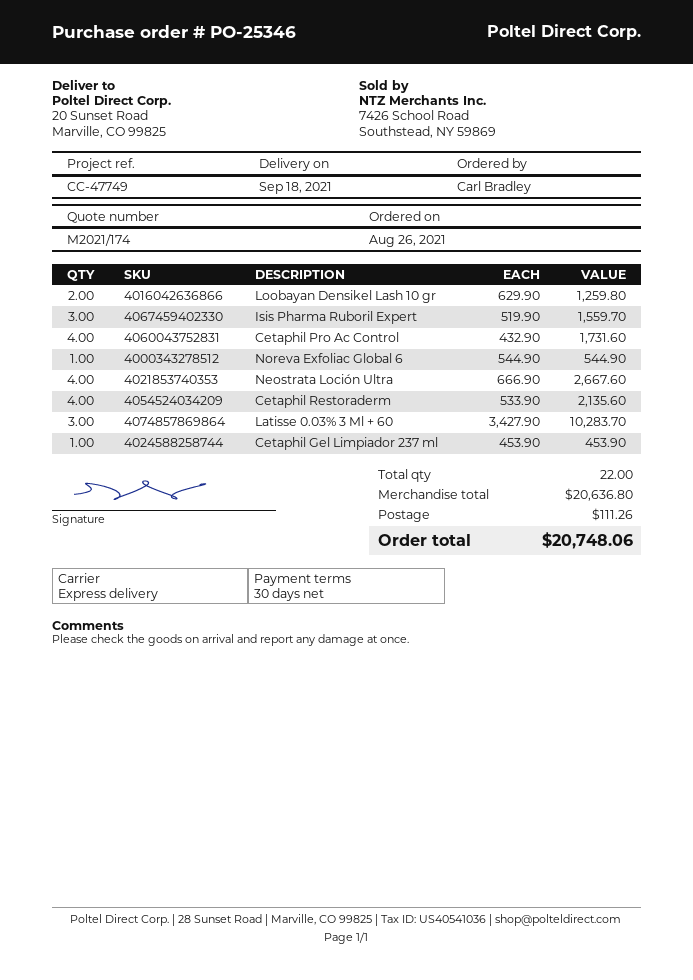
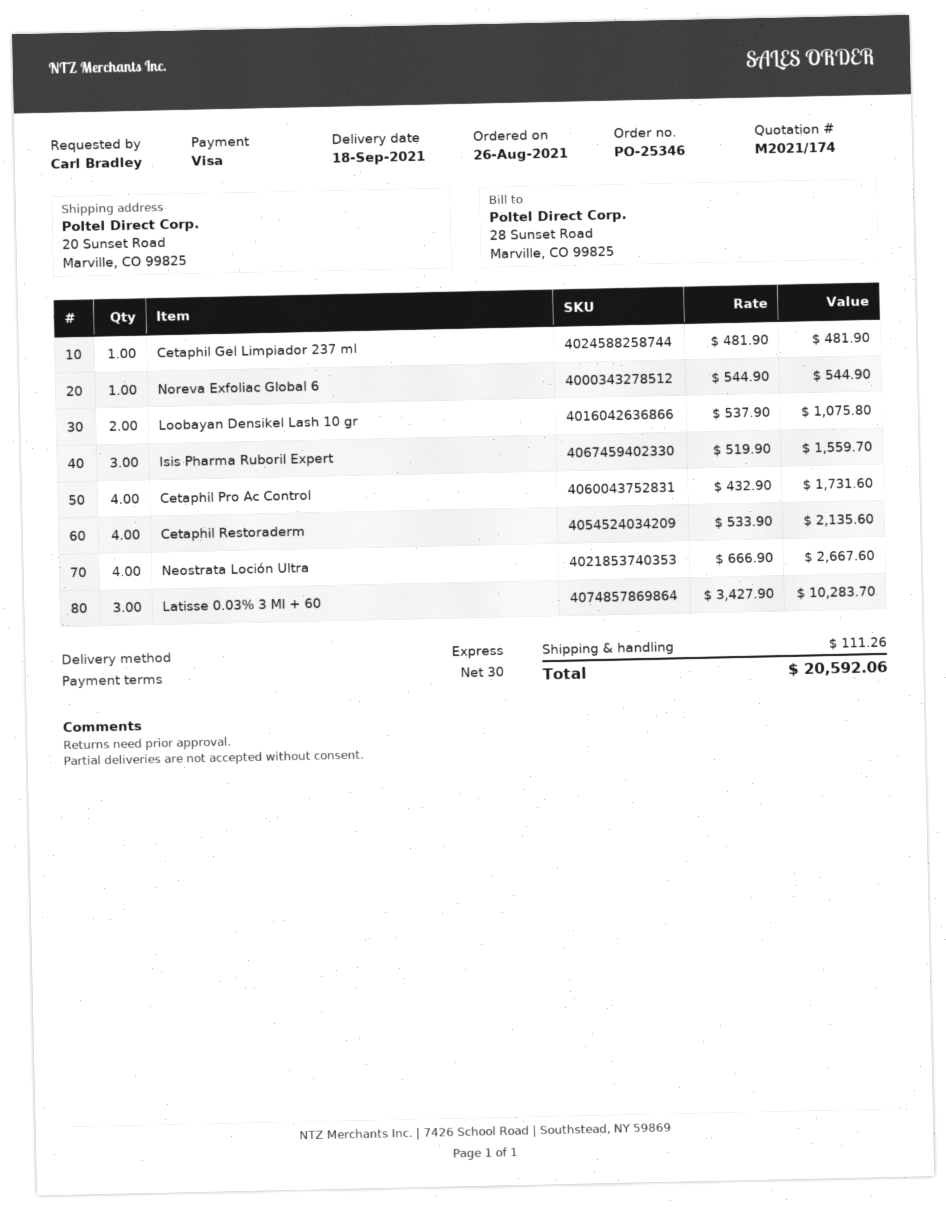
Loobayan Densikel Lash 10 gr: 2 x 629.90 = 1259.80 -> 2 x 537.90 = 1075.80
Cetaphil Gel Limpiador 237 ml: 1 x 453.90 = 453.90 -> 1 x 481.90 = 481.90
total: 20748.06 -> 20592.06

